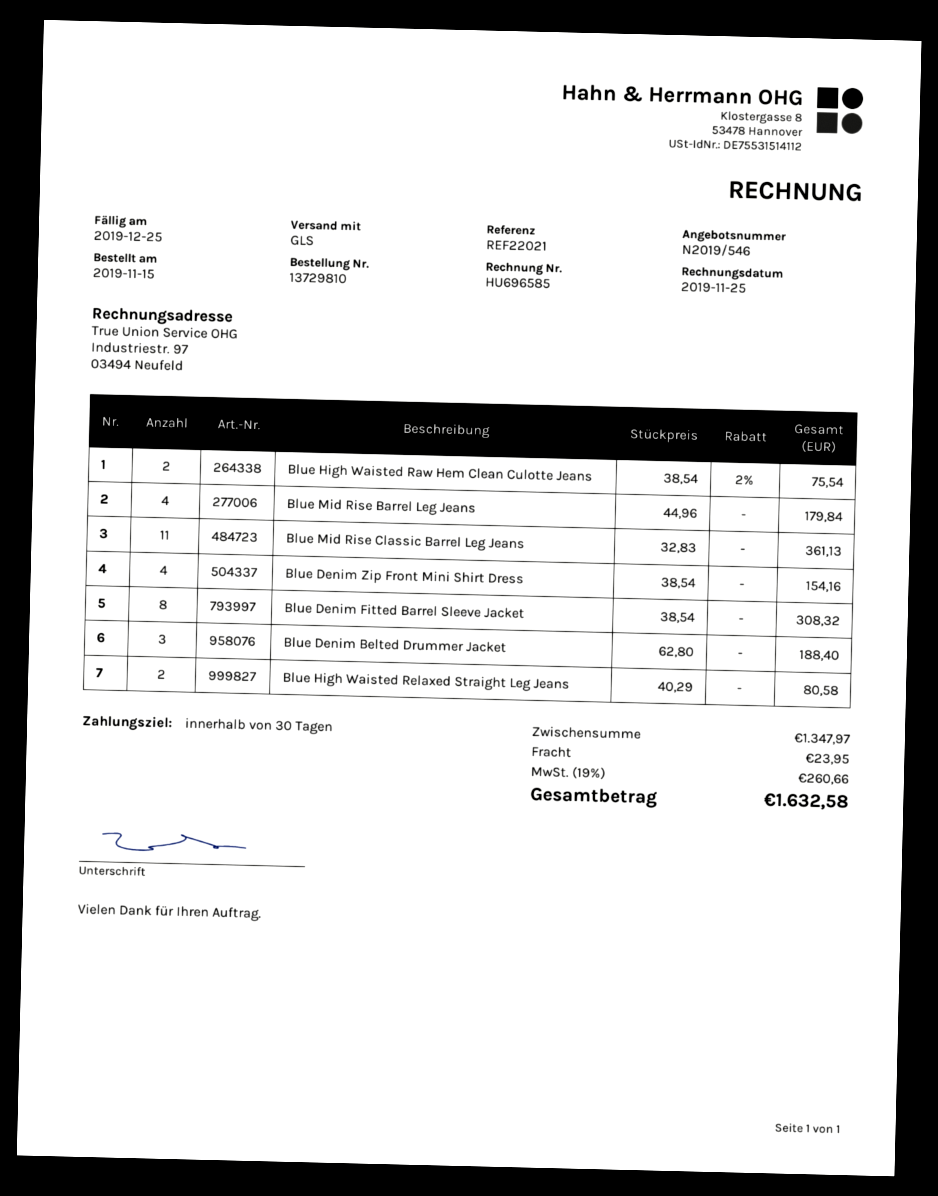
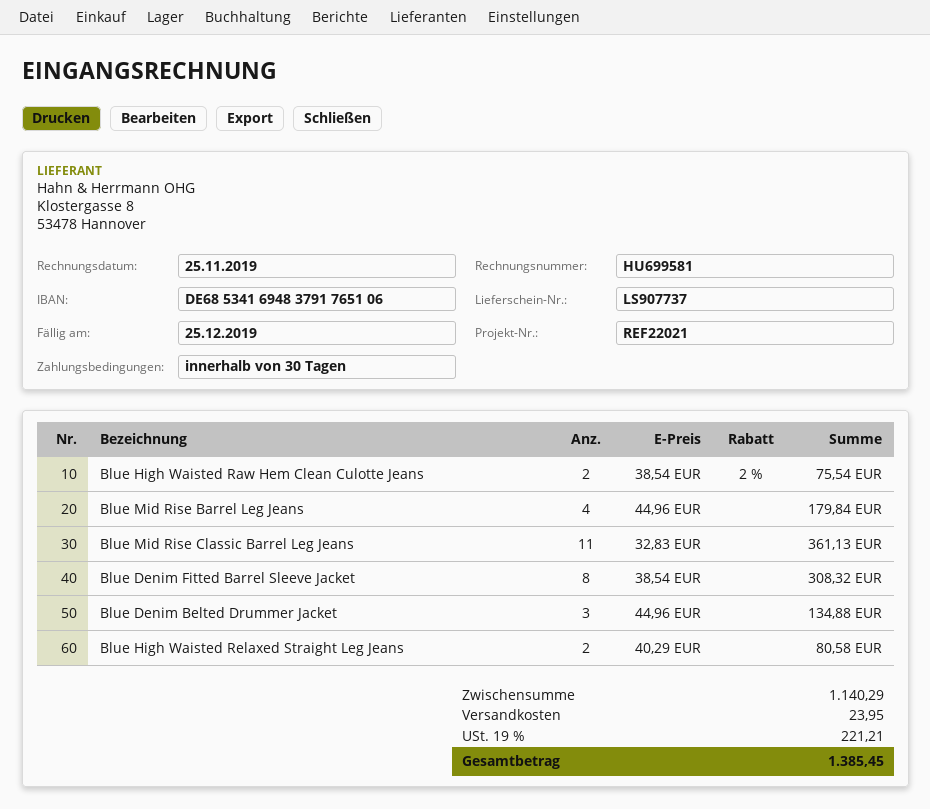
invoice number: HU696585 -> HU699581
Blue Denim Zip Front Mini Shirt Dress: 4 x 38.54 = 154.16 -> none
Blue Denim Belted Drummer Jacket: 3 x 62.80 = 188.40 -> 3 x 44.96 = 134.88
subtotal: 1347.97 -> 1140.29
tax: 19% = 260.66 -> 19% = 221.21
total: 1632.58 -> 1385.45

